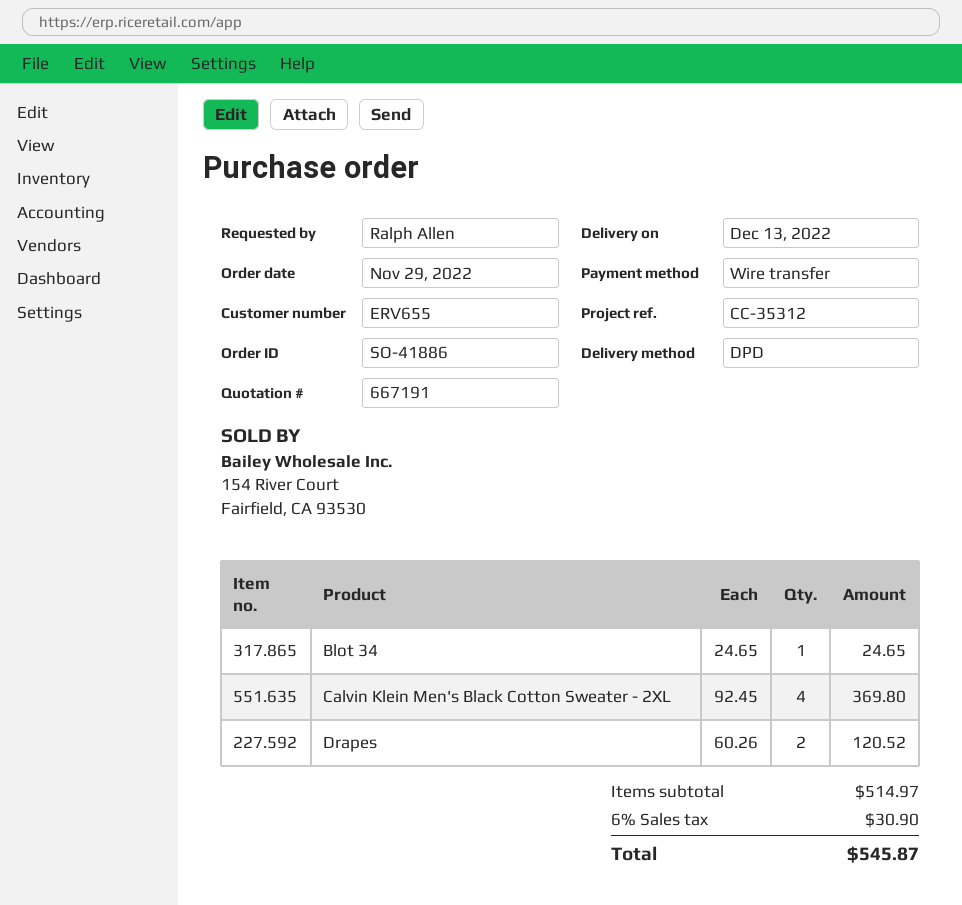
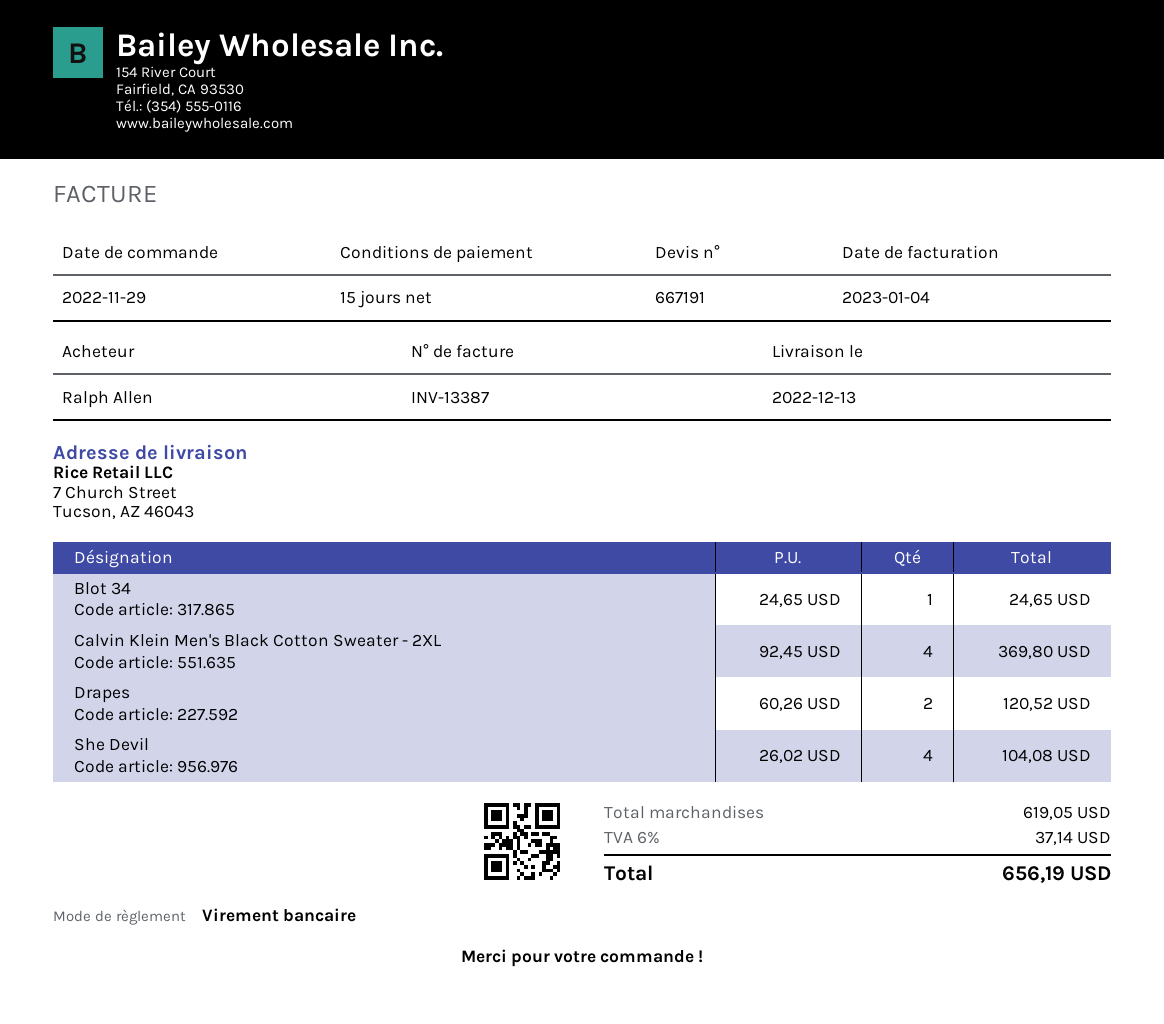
She Devil: none -> 4 x 26.02 = 104.08
subtotal: 514.97 -> 619.05
tax: 6% = 30.90 -> 6% = 37.14
total: 545.87 -> 656.19

